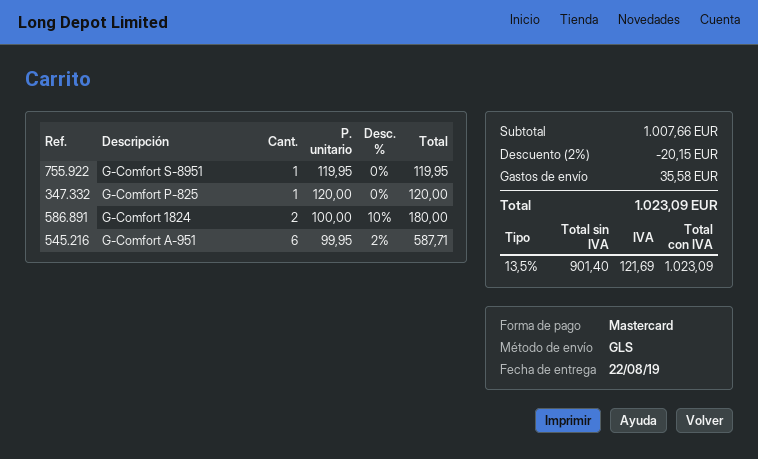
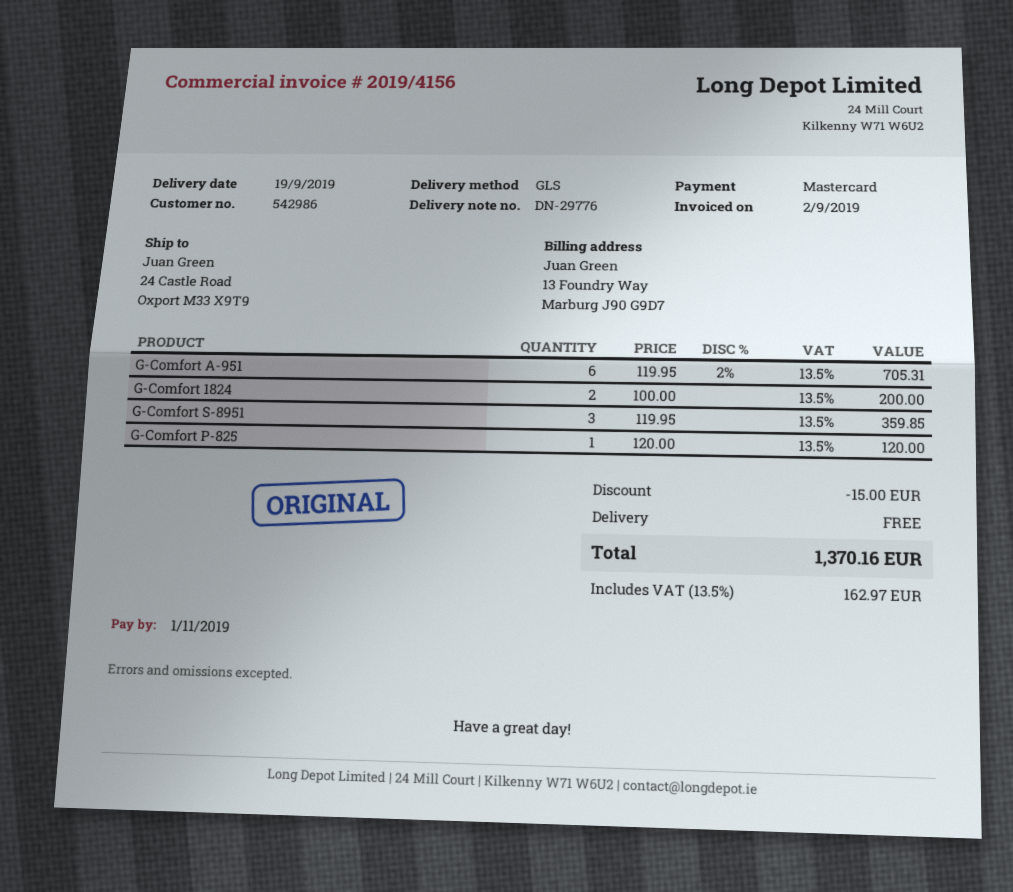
delivery date: 2019-08-22 -> 2019-09-19
G-Comfort S-8951: 1 x 119.95 = 119.95 -> 3 x 119.95 = 359.85
G-Comfort 1824: 2 x 100.00 - 10% = 180.00 -> 2 x 100.00 = 200.00
G-Comfort A-951: 6 x 99.95 - 2% = 587.71 -> 6 x 119.95 - 2% = 705.31
discount: 20.15 -> 15.00
shipping: 35.58 -> 0.00
tax: 13.5% = 121.69 -> 13.5% = 162.97
total: 1023.09 -> 1370.16

